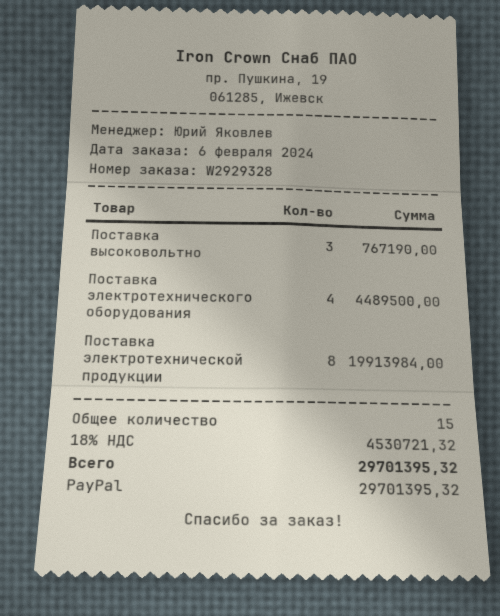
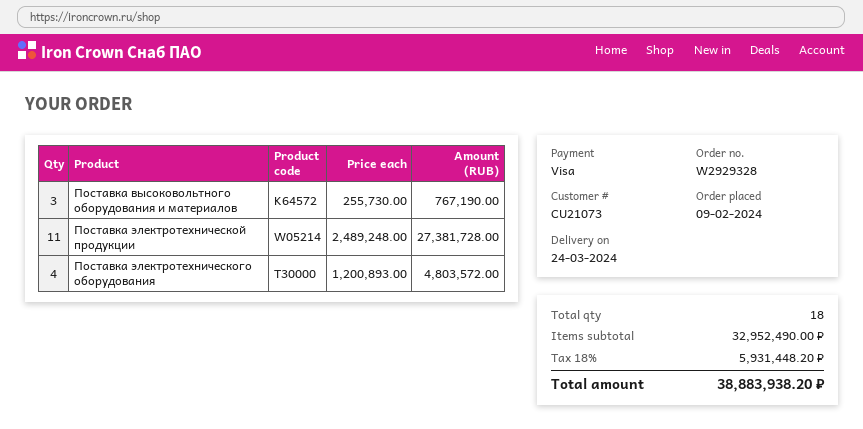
order date: 2024-02-06 -> 2024-02-09
payment method: PayPal -> Visa
Поставка электротехнического оборудования: 4 for 4489500.00 -> 4 for 4803572.00
Поставка электротехнической продукции: 8 for 19913984.00 -> 11 for 27381728.00
total quantity: 15 -> 18
tax: 18% = 4530721.32 -> 18% = 5931448.20
total: 29701395.32 -> 38883938.20

